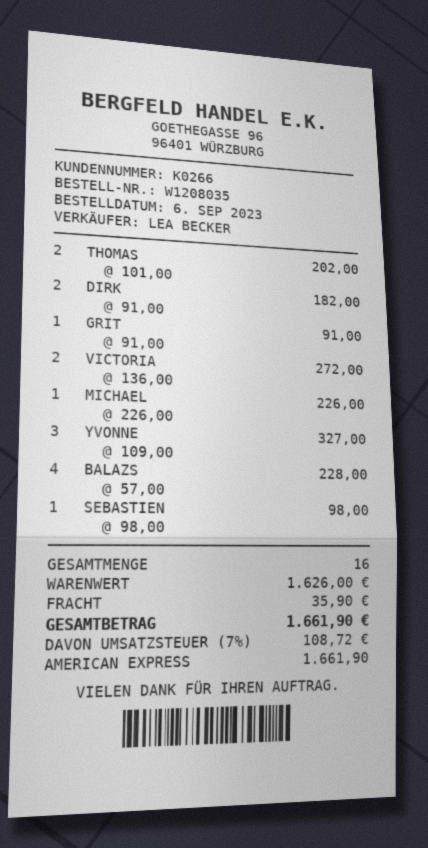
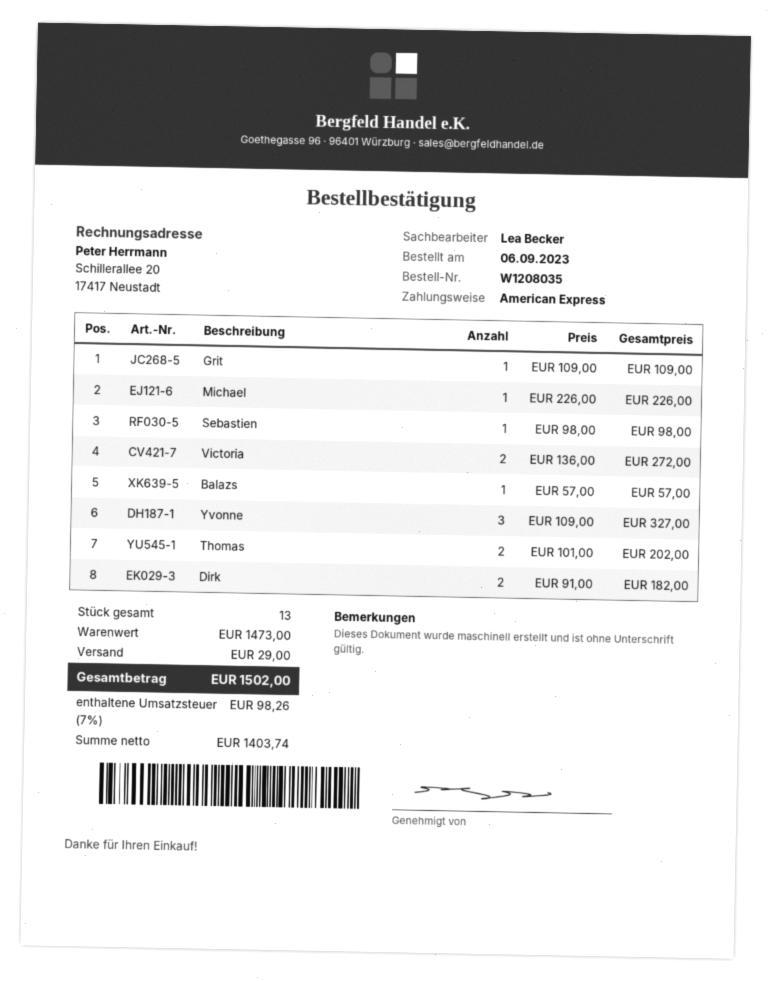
GRIT: 1 x 91.00 = 91.00 -> 1 x 109.00 = 109.00
BALAZS: 4 x 57.00 = 228.00 -> 1 x 57.00 = 57.00
total quantity: 16 -> 13
subtotal: 1626.00 -> 1473.00
shipping: 35.90 -> 29.00
tax: 7% = 108.72 -> 7% = 98.26
total: 1661.90 -> 1502.00

